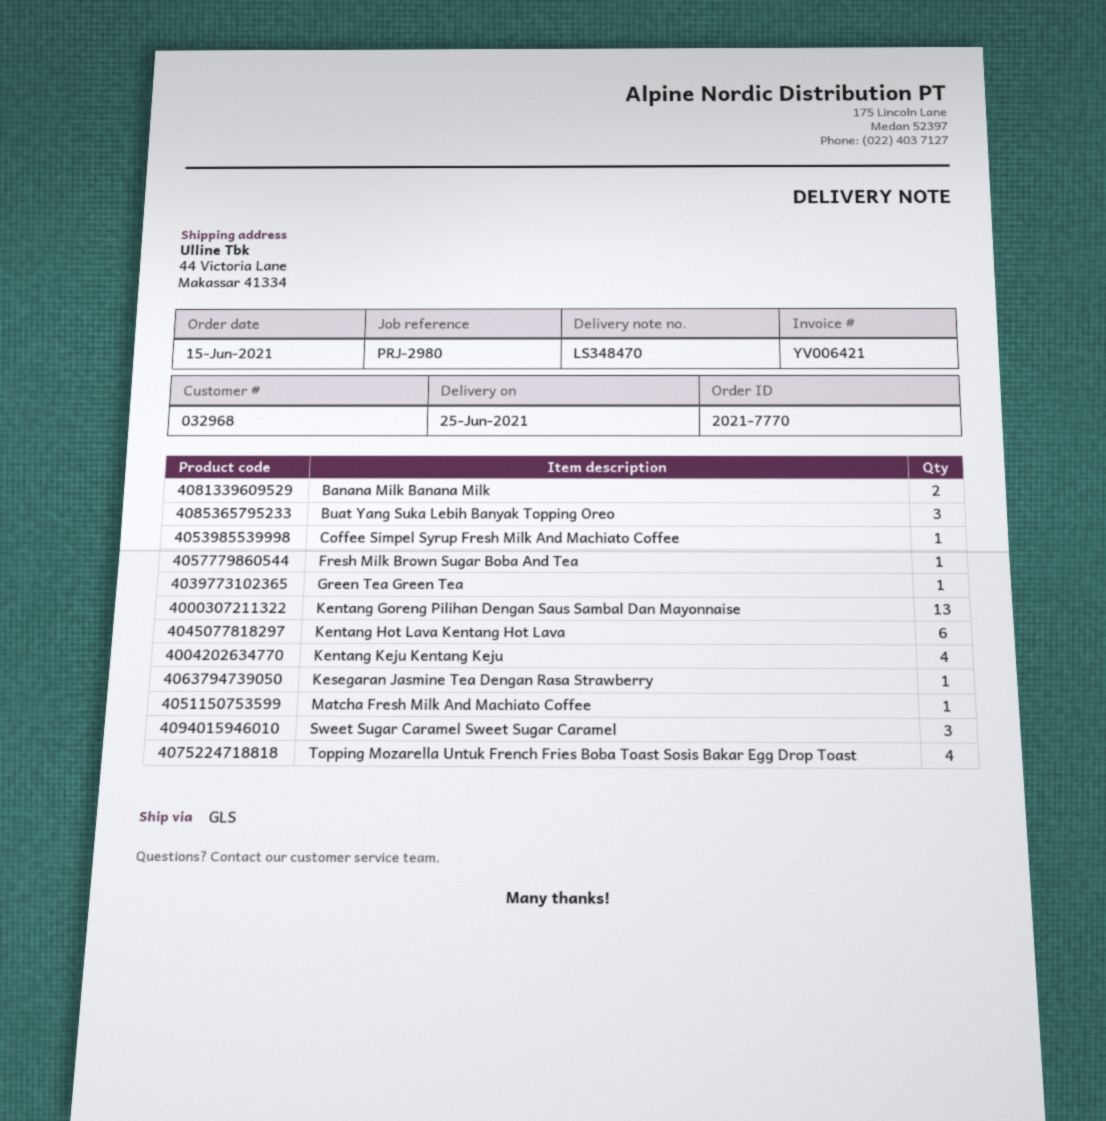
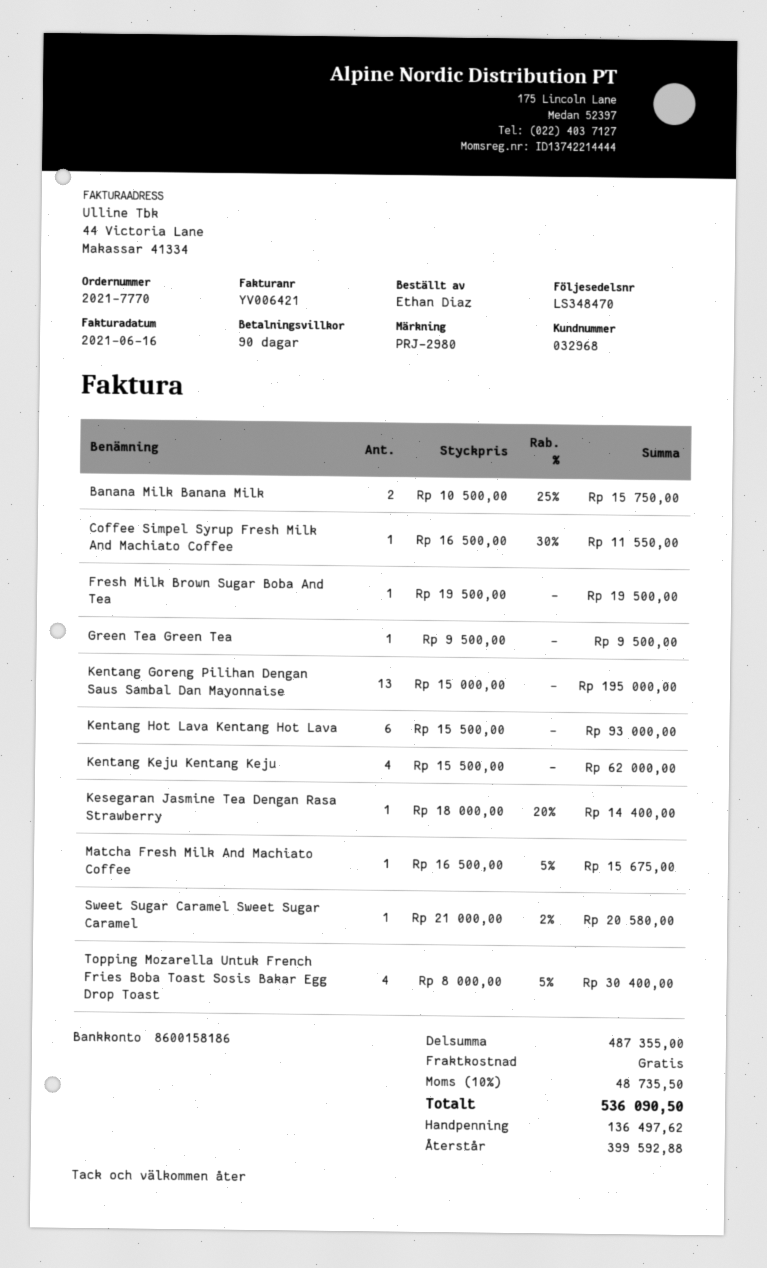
Buat Yang Suka Lebih Banyak Topping Oreo: 3 -> none
Sweet Sugar Caramel Sweet Sugar Caramel: 3 -> 1

